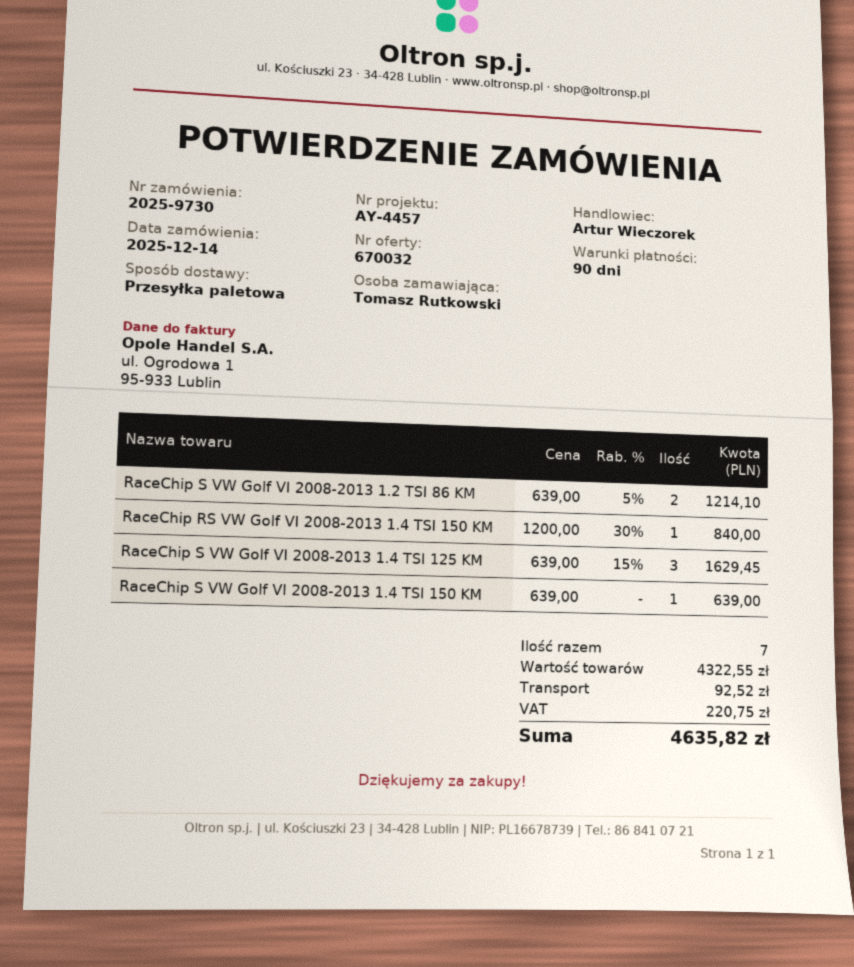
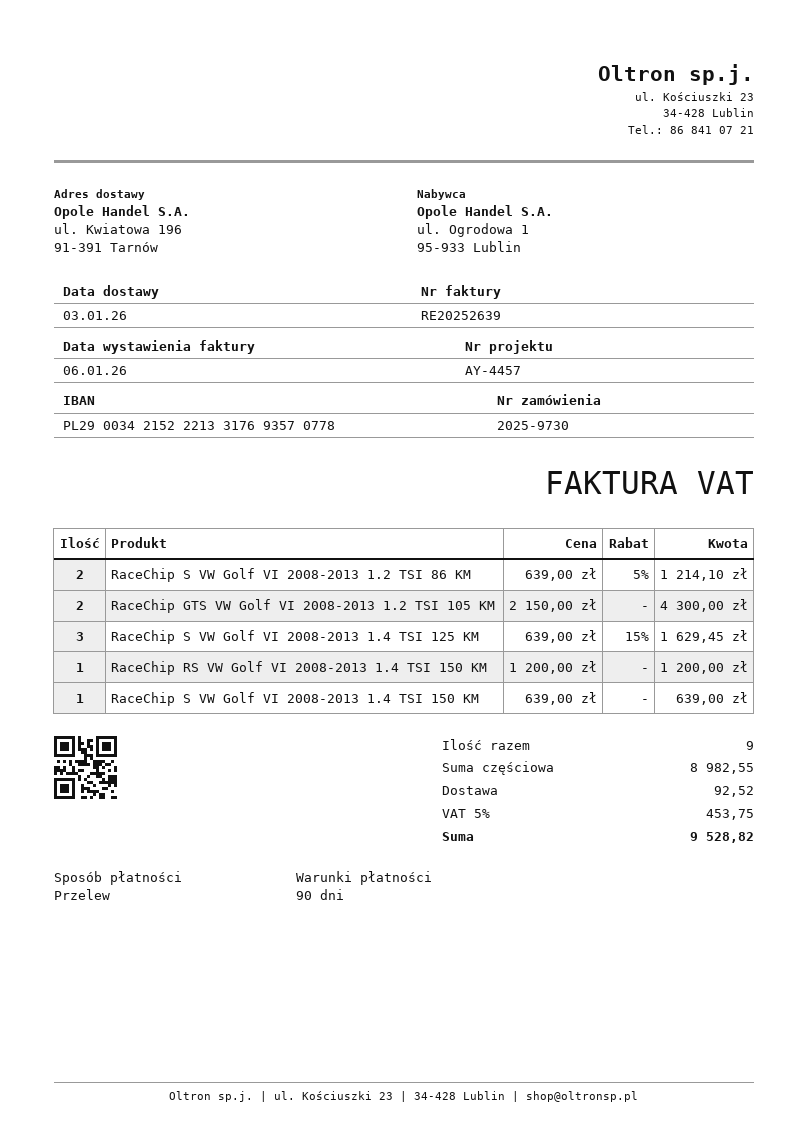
RaceChip RS VW Golf VI 2008-2013 1.4 TSI 150 KM: 1 x 1200.00 - 30% = 840.00 -> 1 x 1200.00 = 1200.00
RaceChip GTS VW Golf VI 2008-2013 1.2 TSI 105 KM: none -> 2 x 2150.00 = 4300.00
total quantity: 7 -> 9
subtotal: 4322.55 -> 8982.55
tax: 220.75 -> 453.75
total: 4635.82 -> 9528.82

